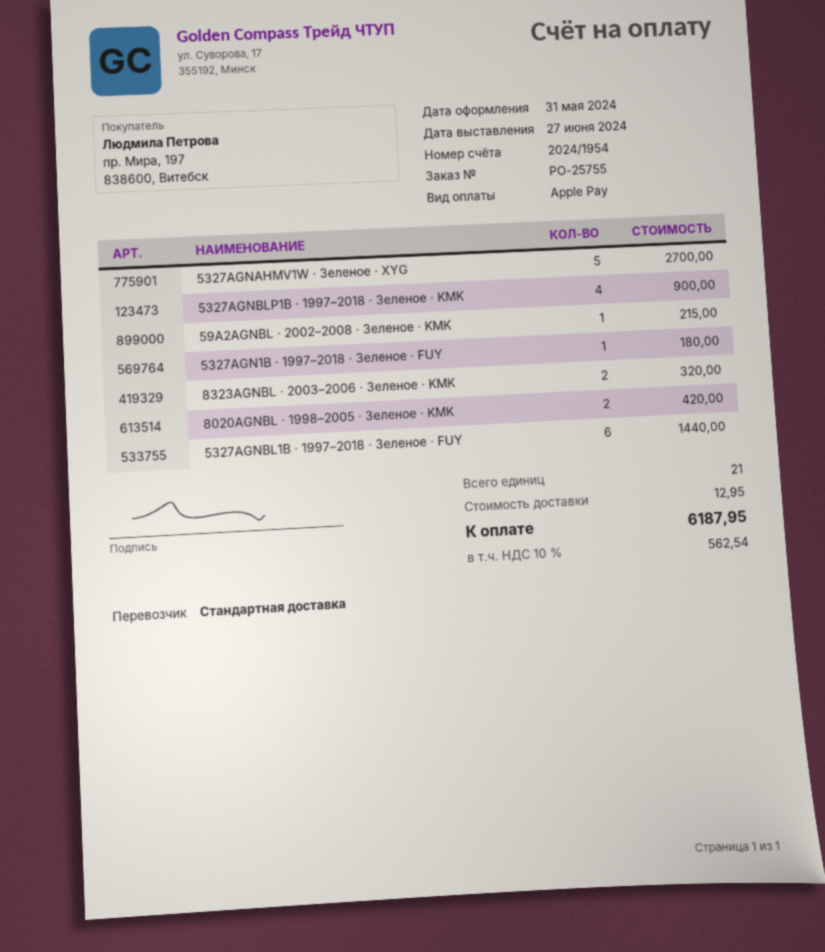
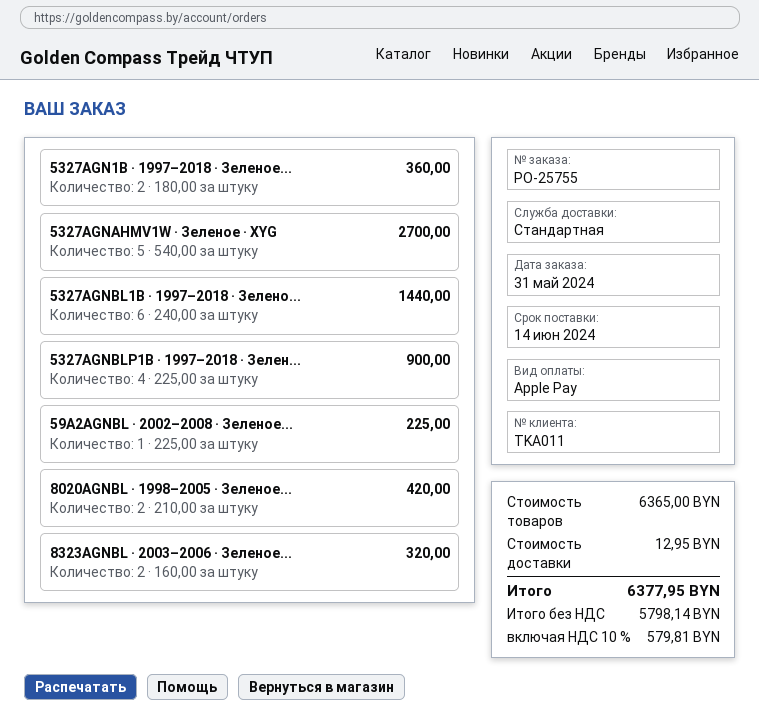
59A2AGNBL · 2002–2008 · Зеленое · KMK: 1 for 215.00 -> 1 for 225.00
5327AGN1B · 1997–2018 · Зеленое · FUY: 1 for 180.00 -> 2 for 360.00
tax: 10% = 562.54 -> 10% = 579.81
total: 6187.95 -> 6377.95

